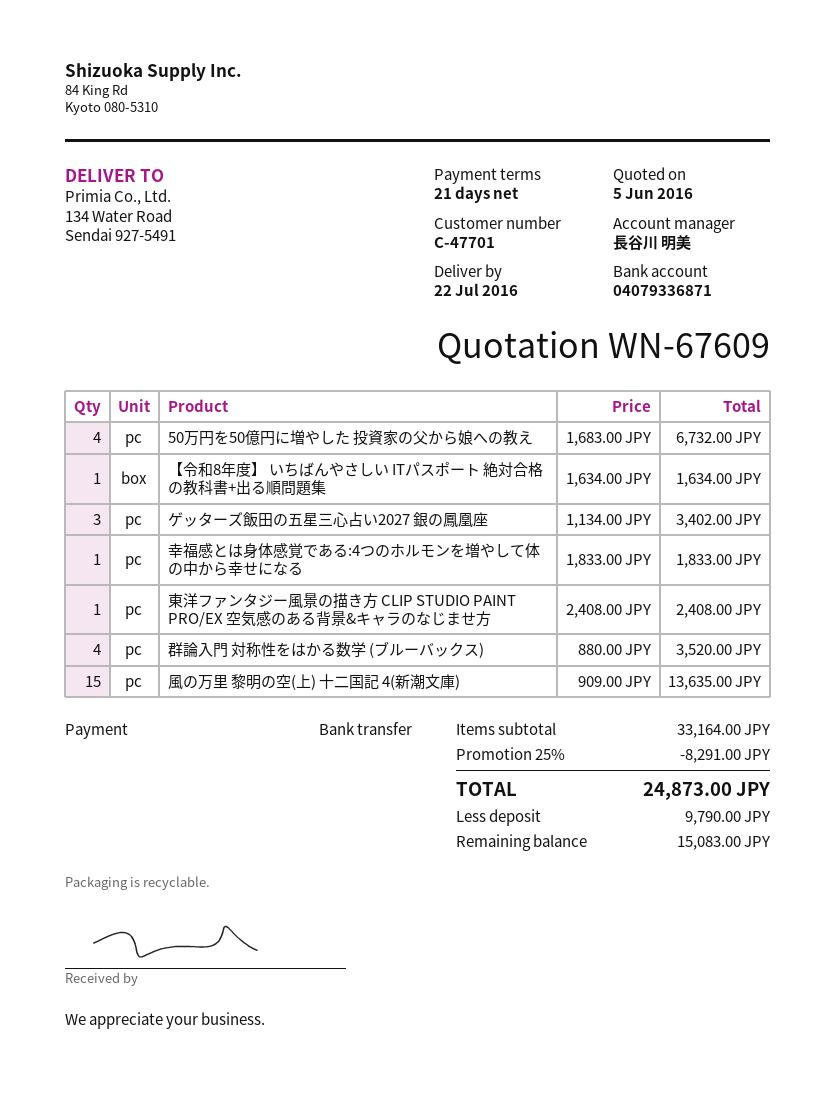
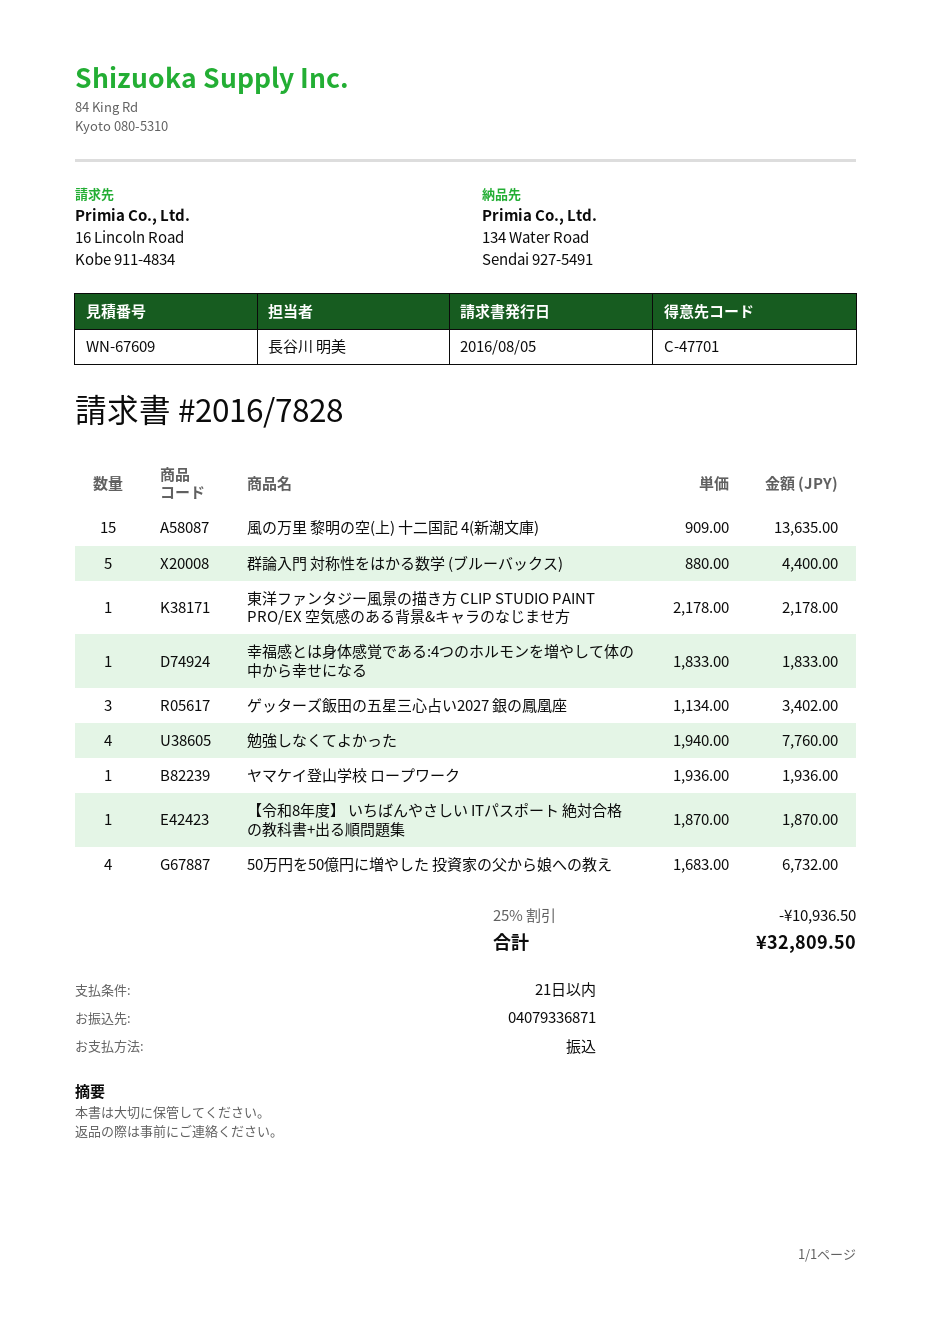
【令和8年度】 いちばんやさしい ITパスポート 絶対合格の教科書+出る順問題集: 1 x 1634.00 = 1634.00 -> 1 x 1870.00 = 1870.00
東洋ファンタジー風景の描き方 CLIP STUDIO PAINT PRO/EX 空気感のある背景&キャラのなじませ方: 1 x 2408.00 = 2408.00 -> 1 x 2178.00 = 2178.00
群論入門 対称性をはかる数学 (ブルーバックス): 4 x 880.00 = 3520.00 -> 5 x 880.00 = 4400.00
勉強しなくてよかった: none -> 4 x 1940.00 = 7760.00
ヤマケイ登山学校 ロープワーク: none -> 1 x 1936.00 = 1936.00
discount: 25% = 8291.00 -> 25% = 10936.50
total: 24873.00 -> 32809.50

